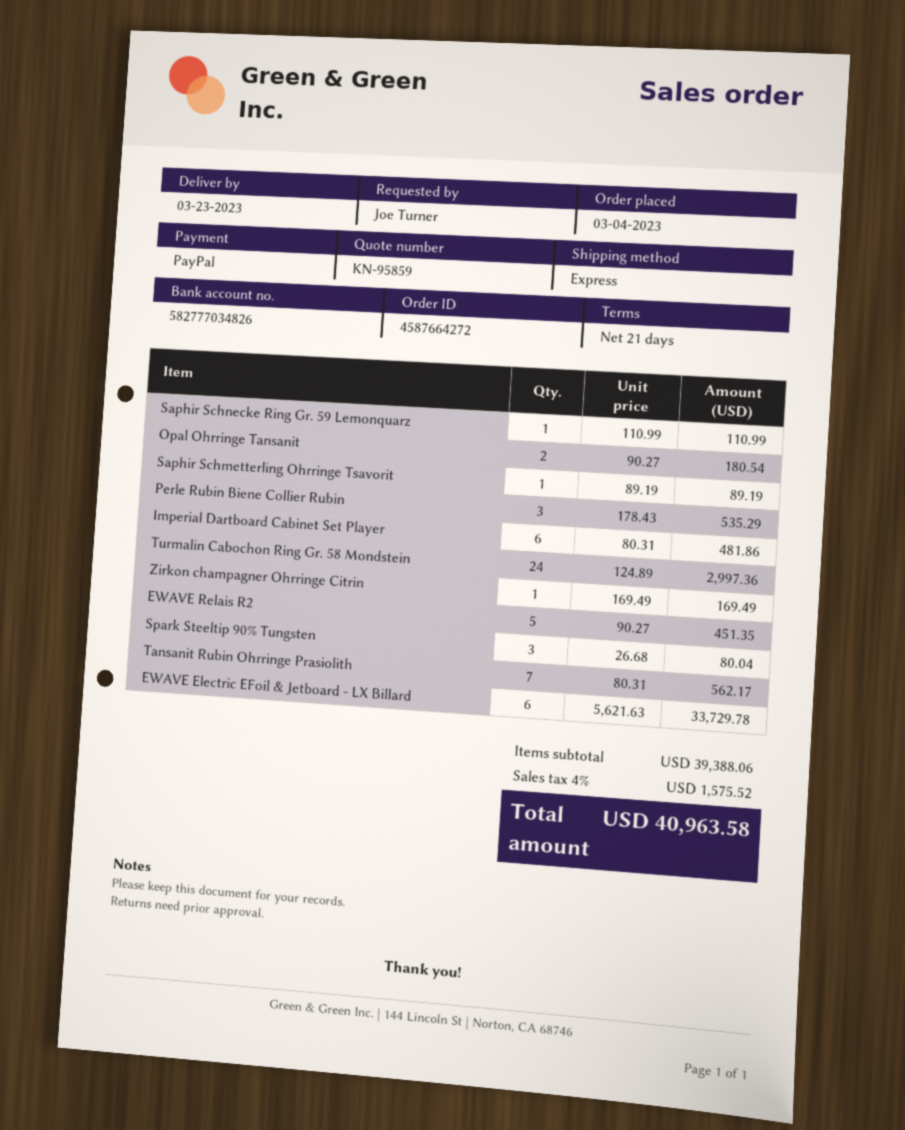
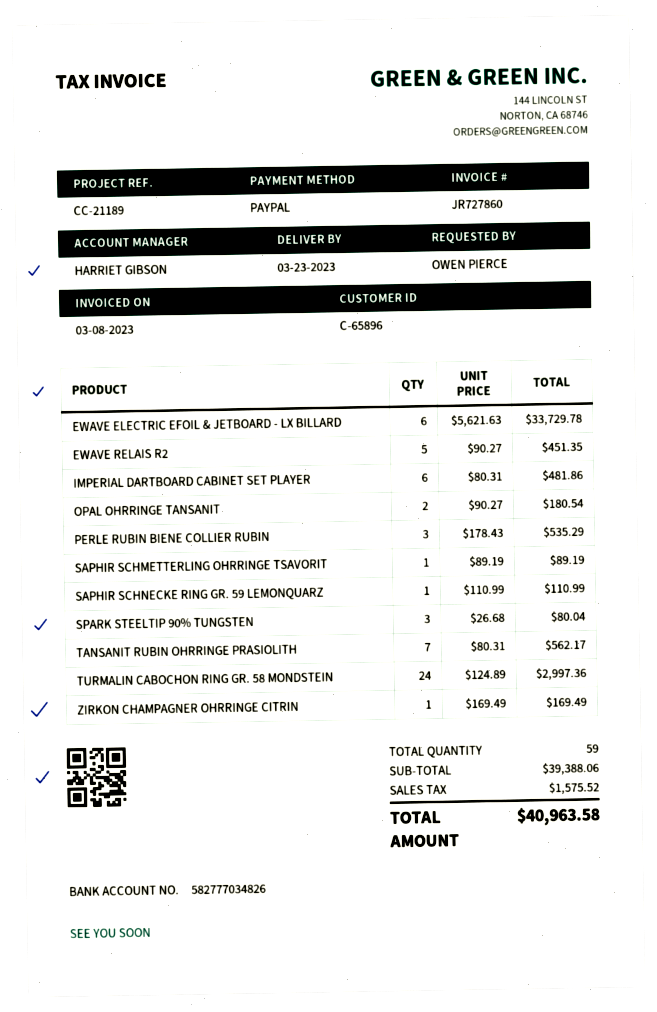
ordered by: Joe Turner -> OWEN PIERCE

